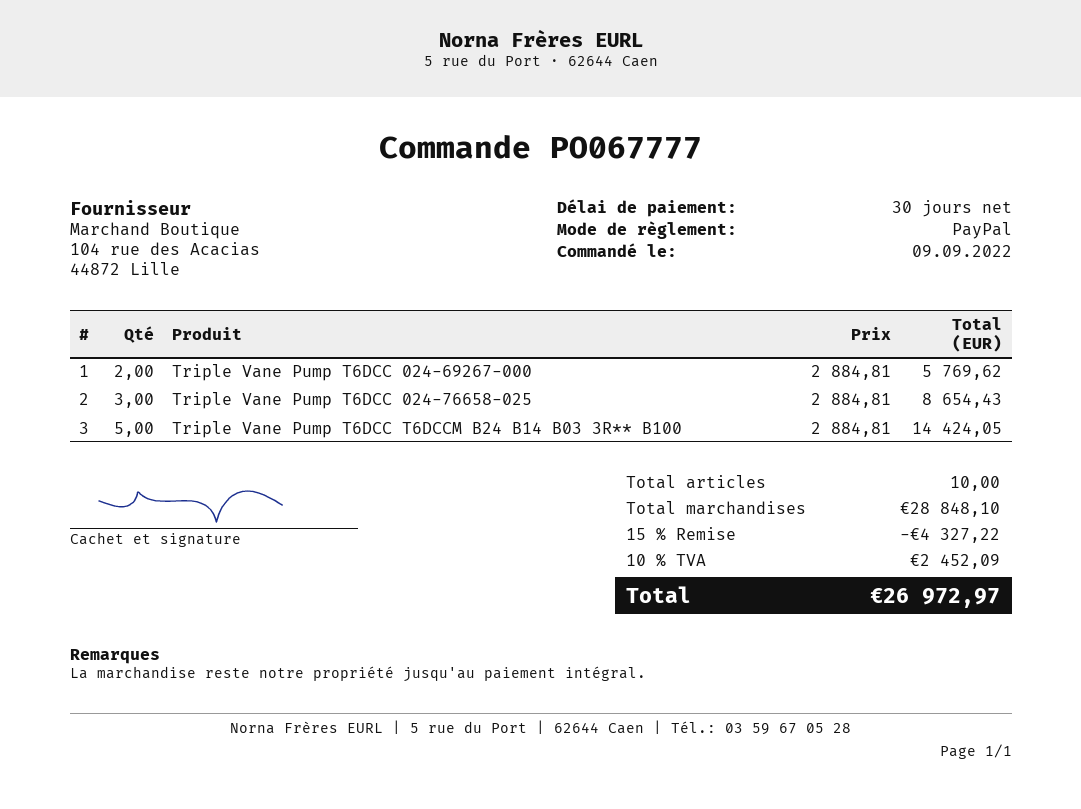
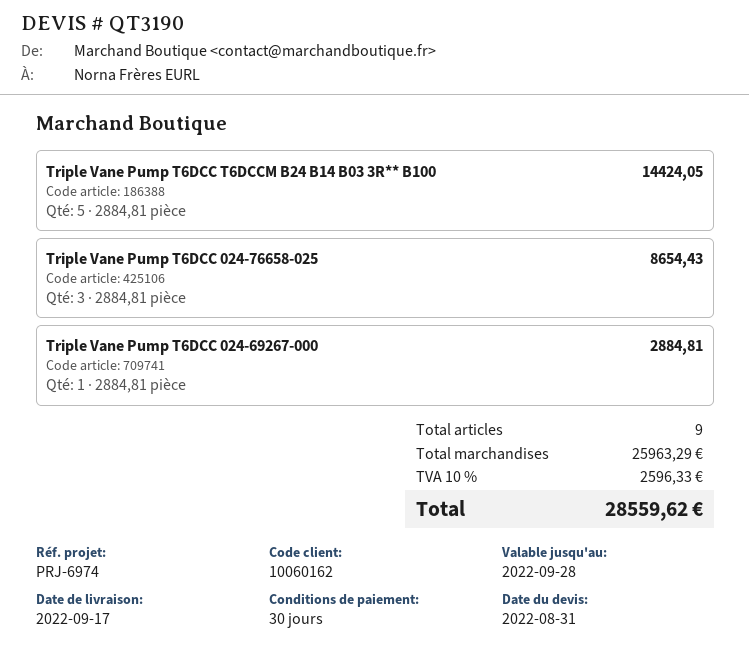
Triple Vane Pump T6DCC 024-69267-000: 2 x 2884.81 = 5769.62 -> 1 x 2884.81 = 2884.81
total quantity: 10 -> 9
subtotal: 28848.10 -> 25963.29
discount: 15% = 4327.22 -> none
tax: 10% = 2452.09 -> 10% = 2596.33
total: 26972.97 -> 28559.62

